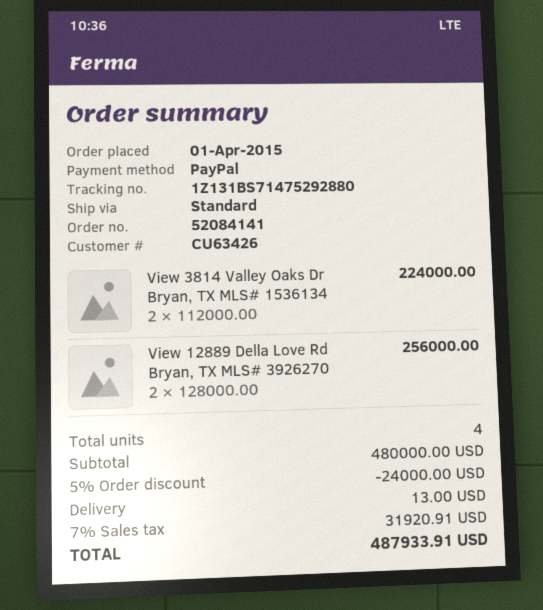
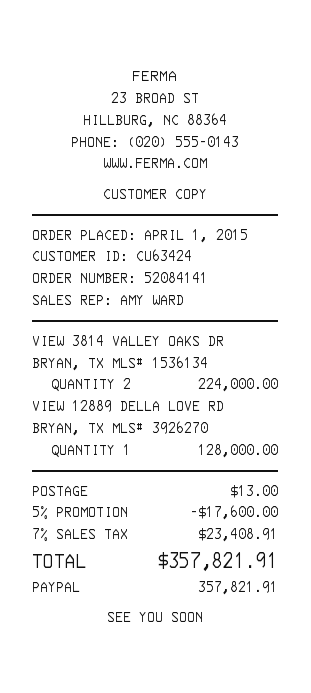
customer number: CU63426 -> CU63424
View 12889 Della Love Rd Bryan, TX MLS# 3926270: 2 for 256000.00 -> 1 for 128000.00
discount: 5% = 24000.00 -> 5% = 17600.00
tax: 7% = 31920.91 -> 7% = 23408.91
total: 487933.91 -> 357821.91

